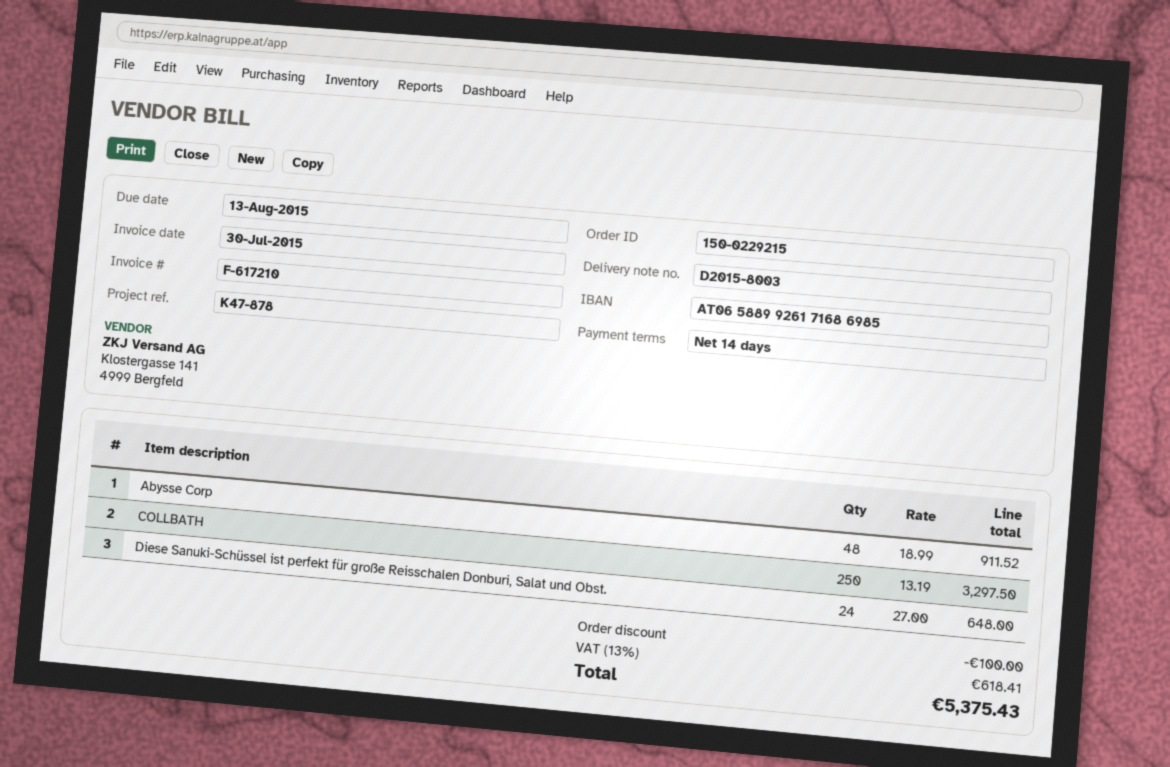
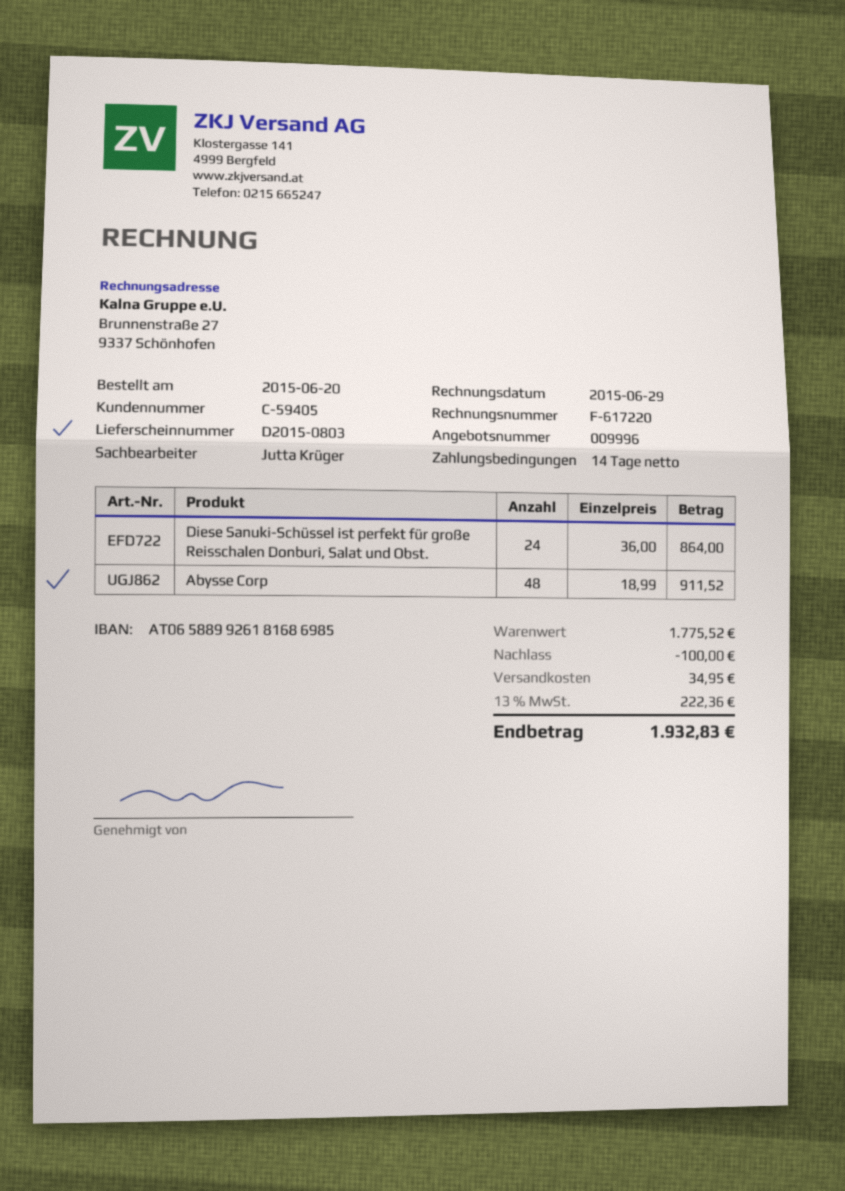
delivery note number: D2015-8003 -> D2015-0803
invoice number: F-617210 -> F-617220
invoice date: 2015-07-30 -> 2015-06-29
bank account: AT065889926171686985 -> AT065889926181686985
COLLBATH: 250 x 13.19 = 3297.50 -> none
Diese Sanuki-Schüssel ist perfekt für große Reisschalen Donburi, Salat und Obst.: 24 x 27.00 = 648.00 -> 24 x 36.00 = 864.00
shipping: none -> 34.95
tax: 13% = 618.41 -> 13% = 222.36
total: 5375.43 -> 1932.83

